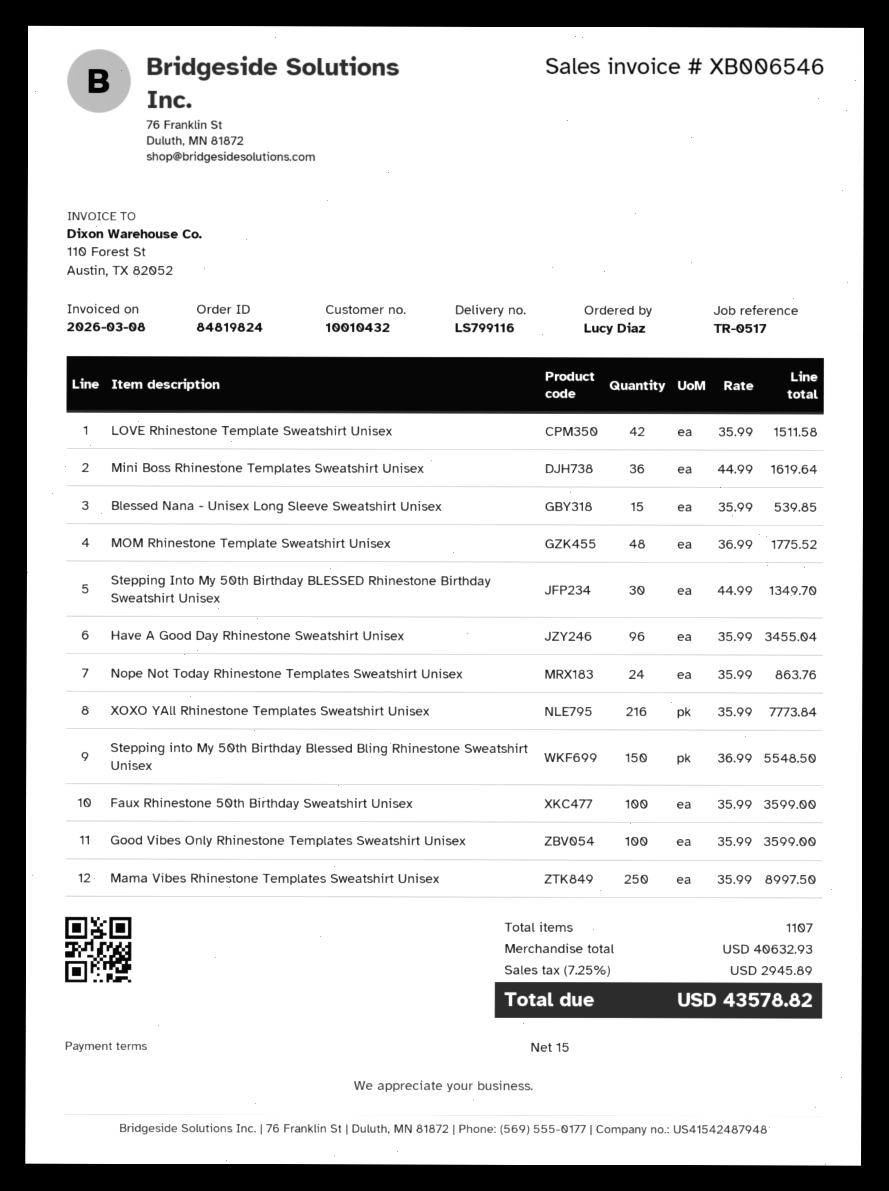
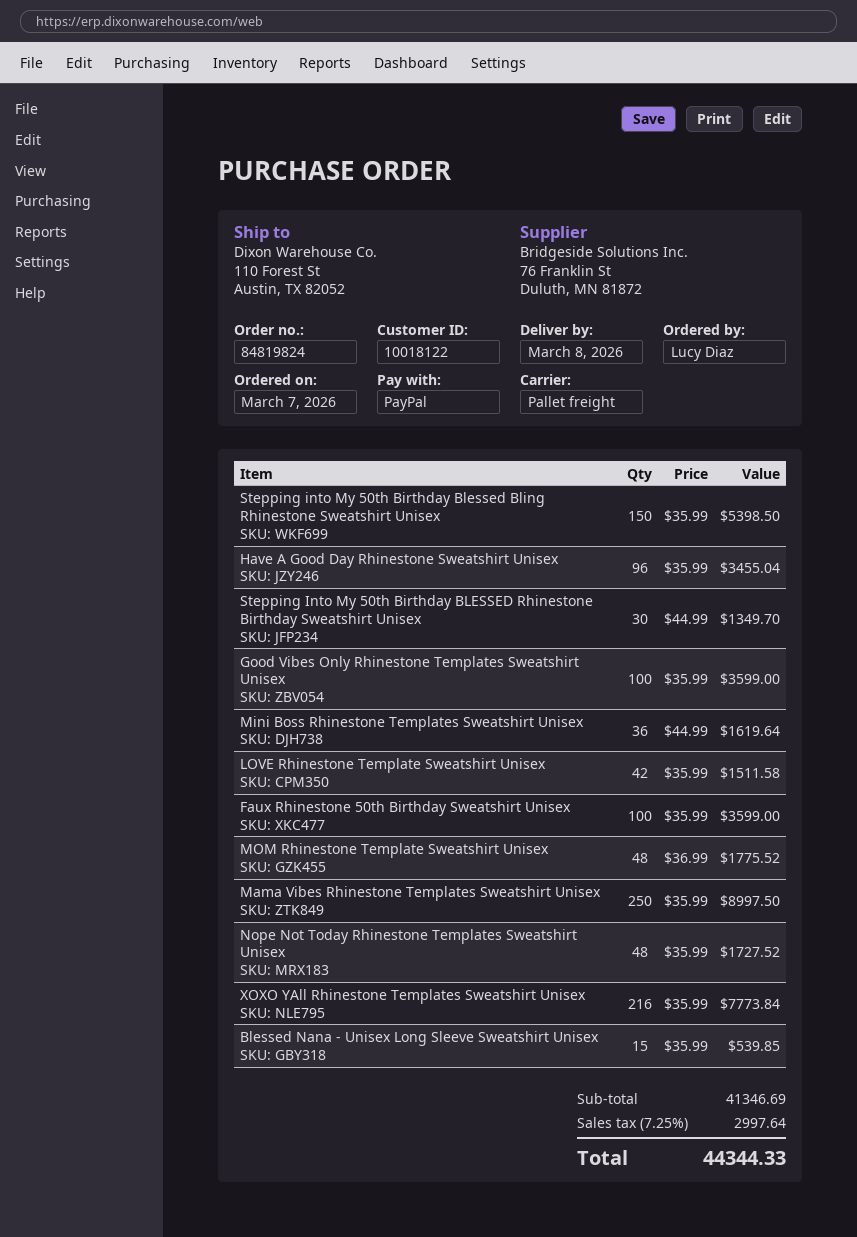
customer number: 10010432 -> 10018122
Nope Not Today Rhinestone Templates Sweatshirt Unisex: 24 x 35.99 = 863.76 -> 48 x 35.99 = 1727.52
Stepping into My 50th Birthday Blessed Bling Rhinestone Sweatshirt Unisex: 150 x 36.99 = 5548.50 -> 150 x 35.99 = 5398.50
subtotal: 40632.93 -> 41346.69
tax: 7.25% = 2945.89 -> 7.25% = 2997.64
total: 43578.82 -> 44344.33

